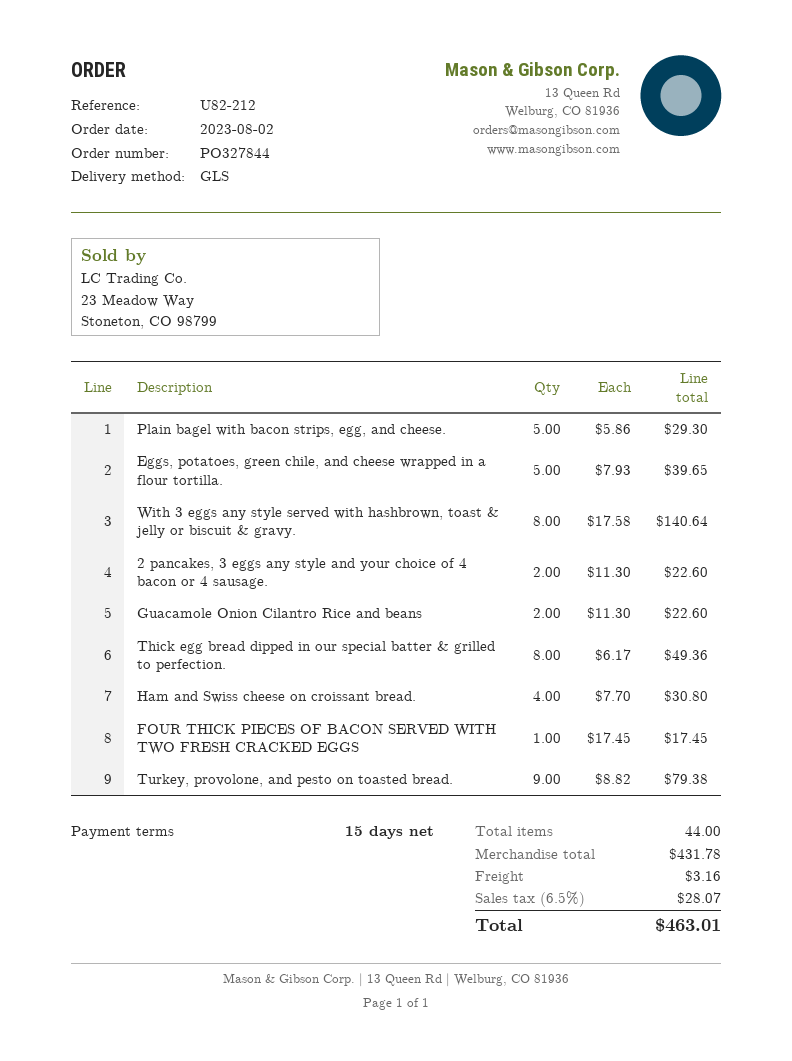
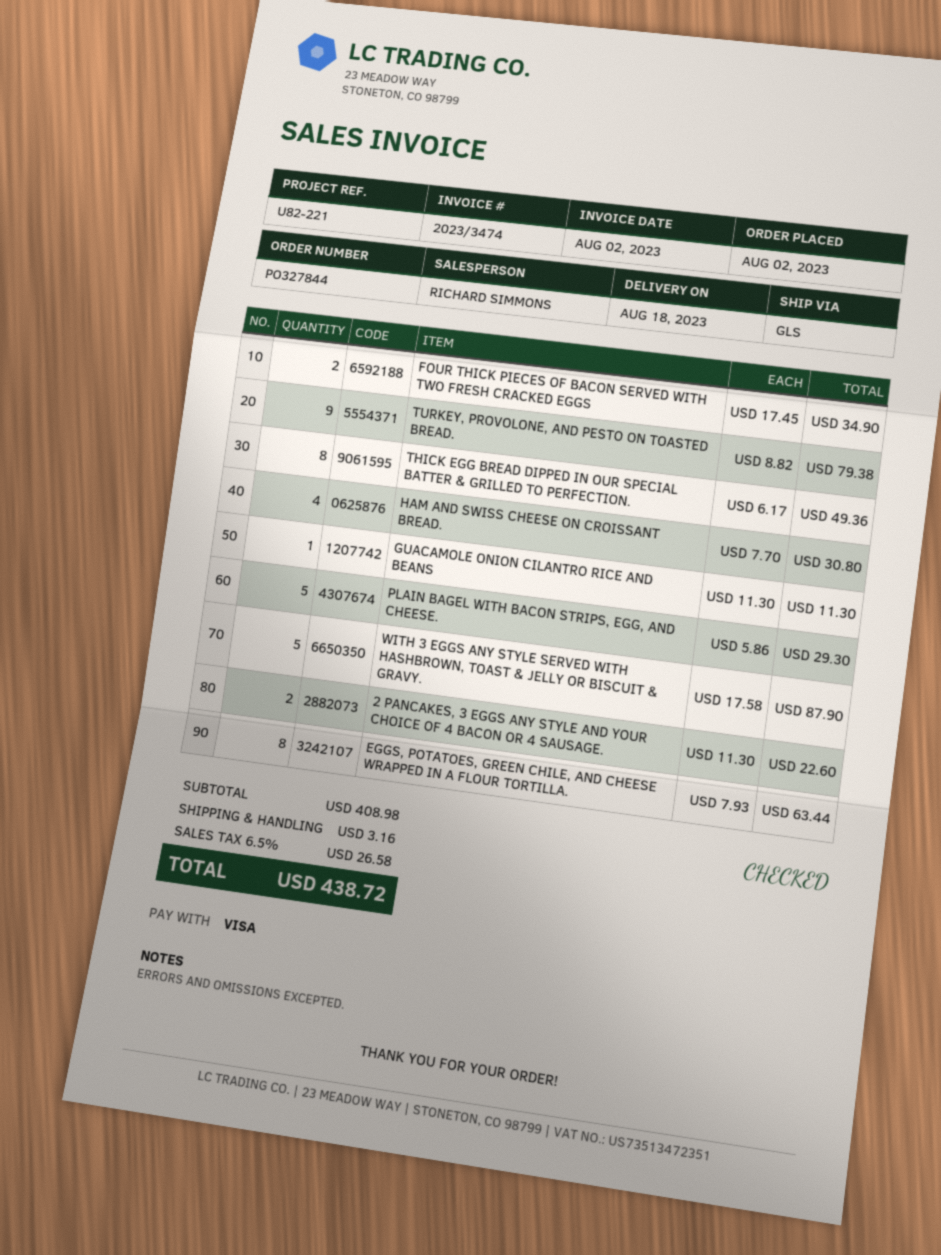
reference: U82-212 -> U82-221
Eggs, potatoes, green chile, and cheese wrapped in a flour tortilla.: 5 x 7.93 = 39.65 -> 8 x 7.93 = 63.44
With 3 eggs any style served with hashbrown, toast & jelly or biscuit & gravy.: 8 x 17.58 = 140.64 -> 5 x 17.58 = 87.90
Guacamole Onion Cilantro Rice and beans: 2 x 11.30 = 22.60 -> 1 x 11.30 = 11.30
FOUR THICK PIECES OF BACON SERVED WITH TWO FRESH CRACKED EGGS: 1 x 17.45 = 17.45 -> 2 x 17.45 = 34.90
subtotal: 431.78 -> 408.98
tax: 6.5% = 28.07 -> 6.5% = 26.58
total: 463.01 -> 438.72

